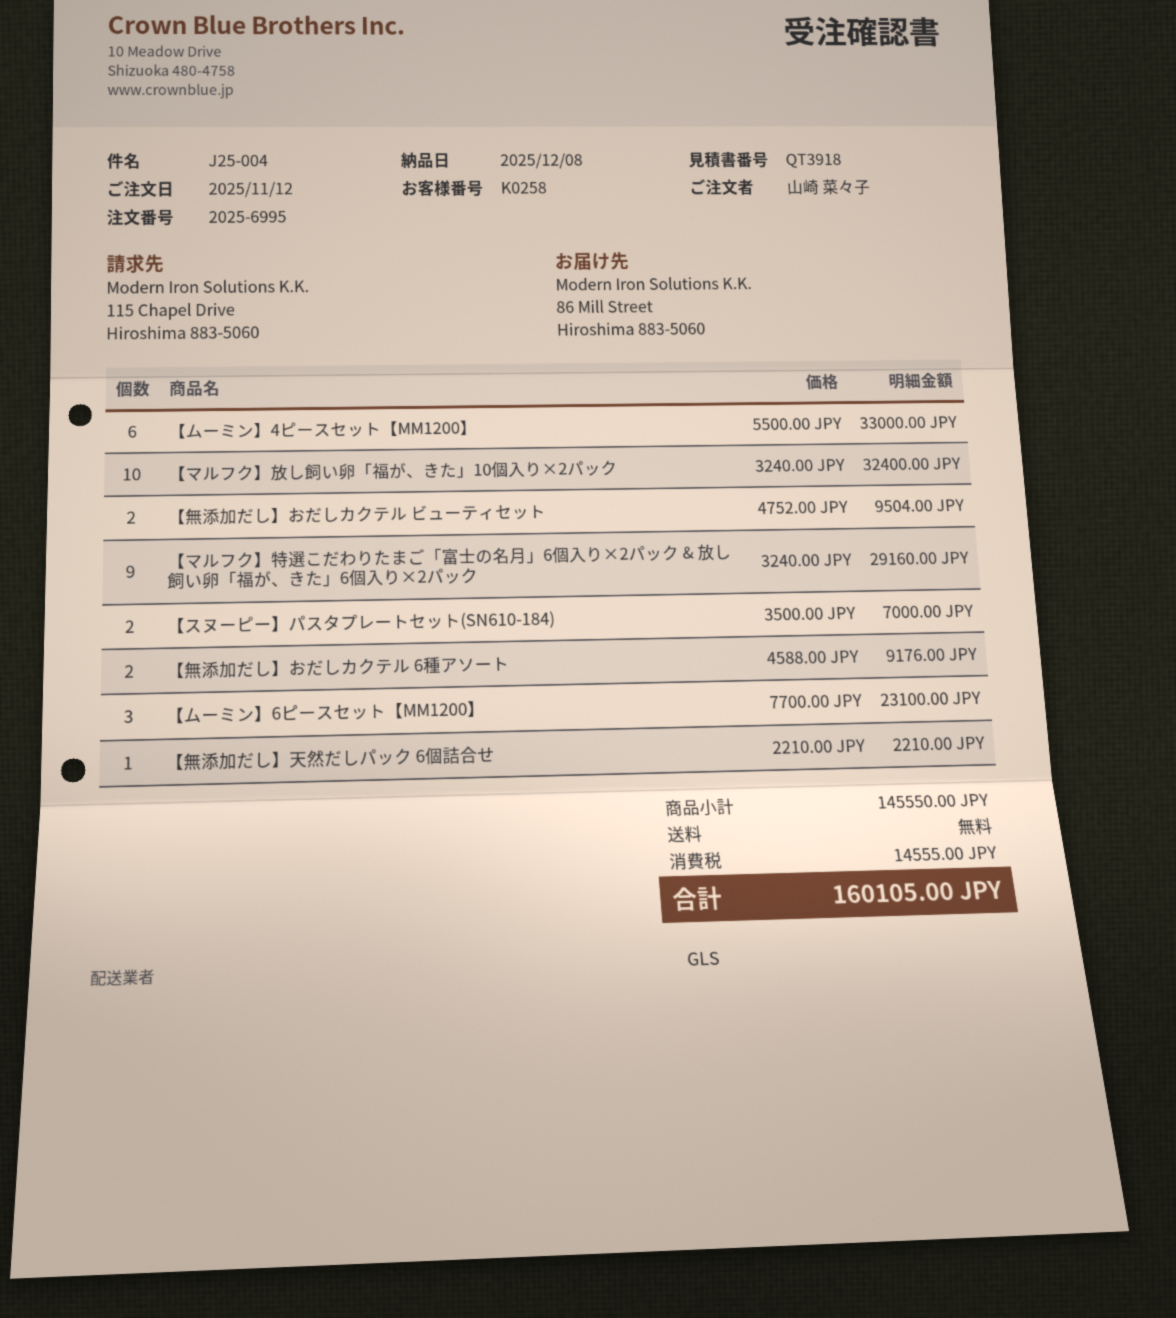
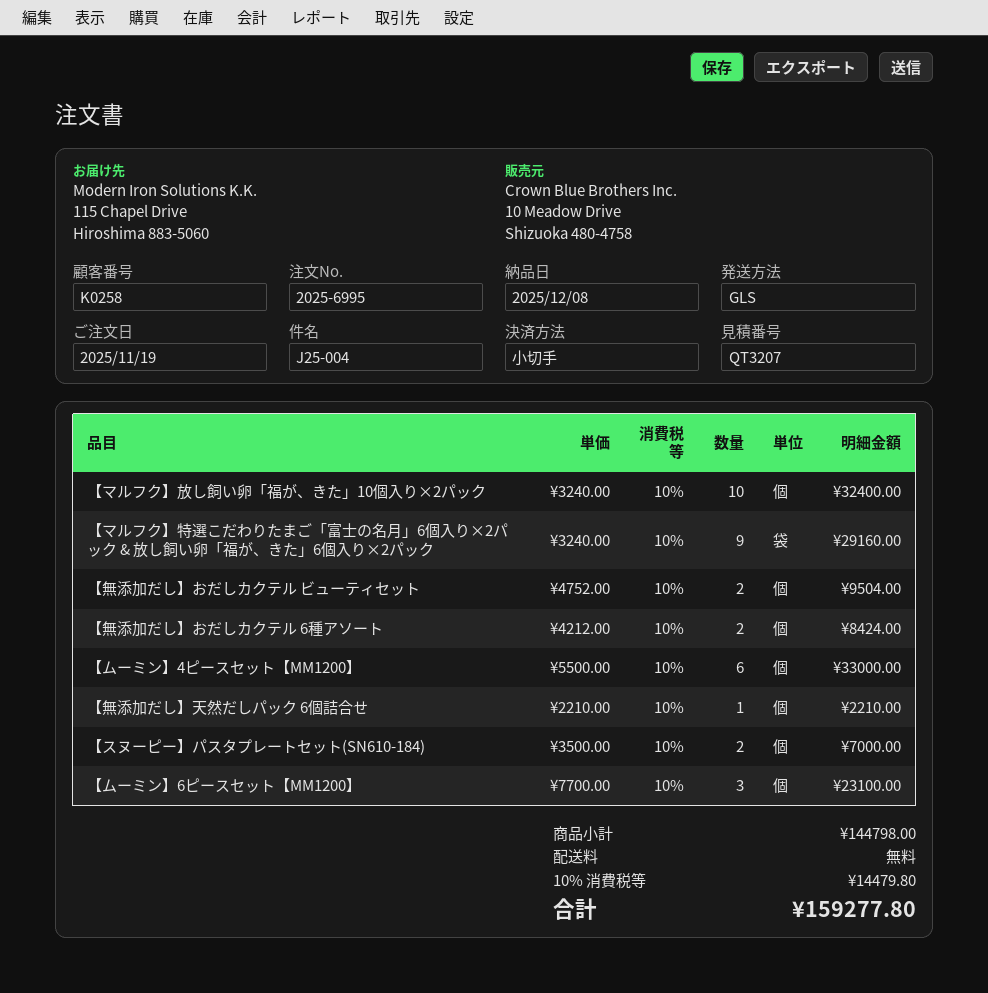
quote number: QT3918 -> QT3207
order date: 2025-11-12 -> 2025-11-19
ship to: 86 Mill Street, Hiroshima 883-5060 -> 115 Chapel Drive, Hiroshima 883-5060
【無添加だし】おだしカクテル 6種アソート: 2 x 4588.00 = 9176.00 -> 2 x 4212.00 = 8424.00
subtotal: 145550.00 -> 144798.00
tax: 14555.00 -> 14479.80
total: 160105.00 -> 159277.80

